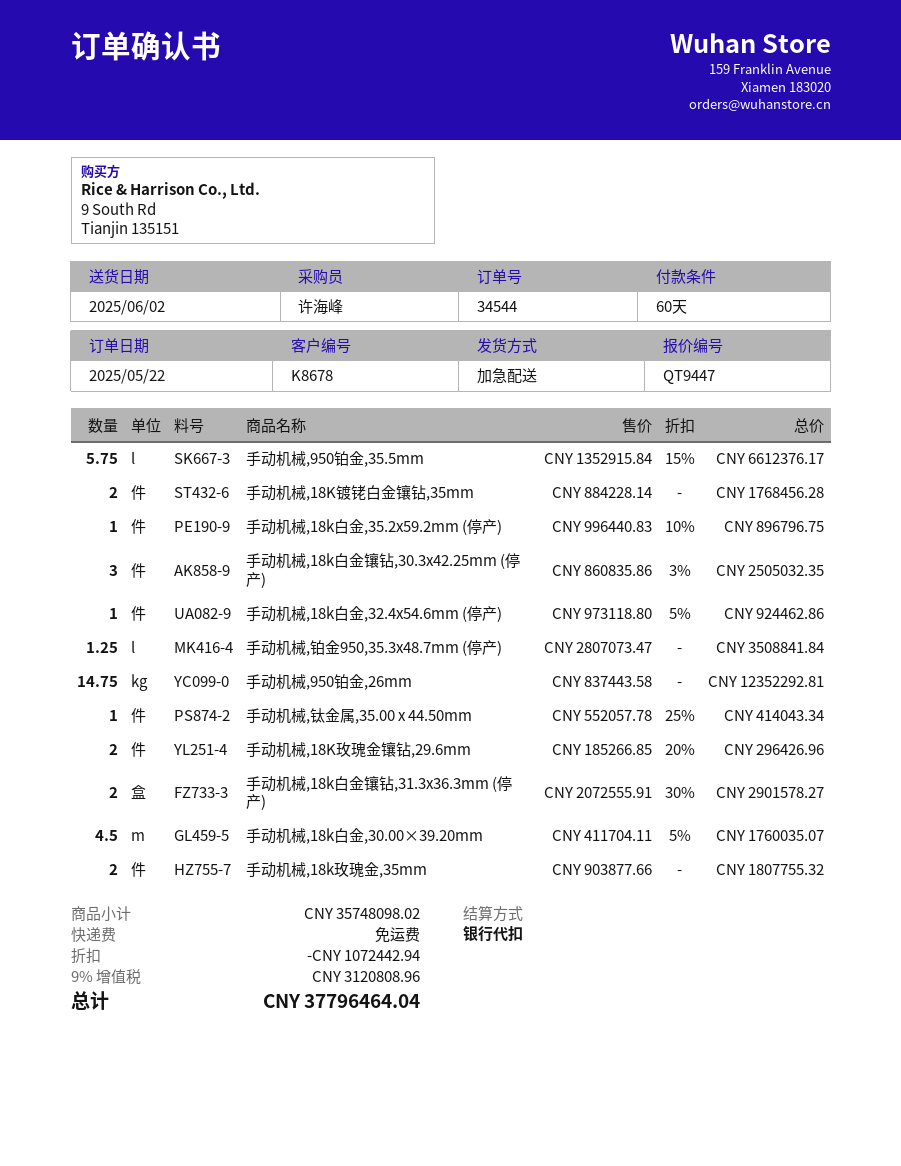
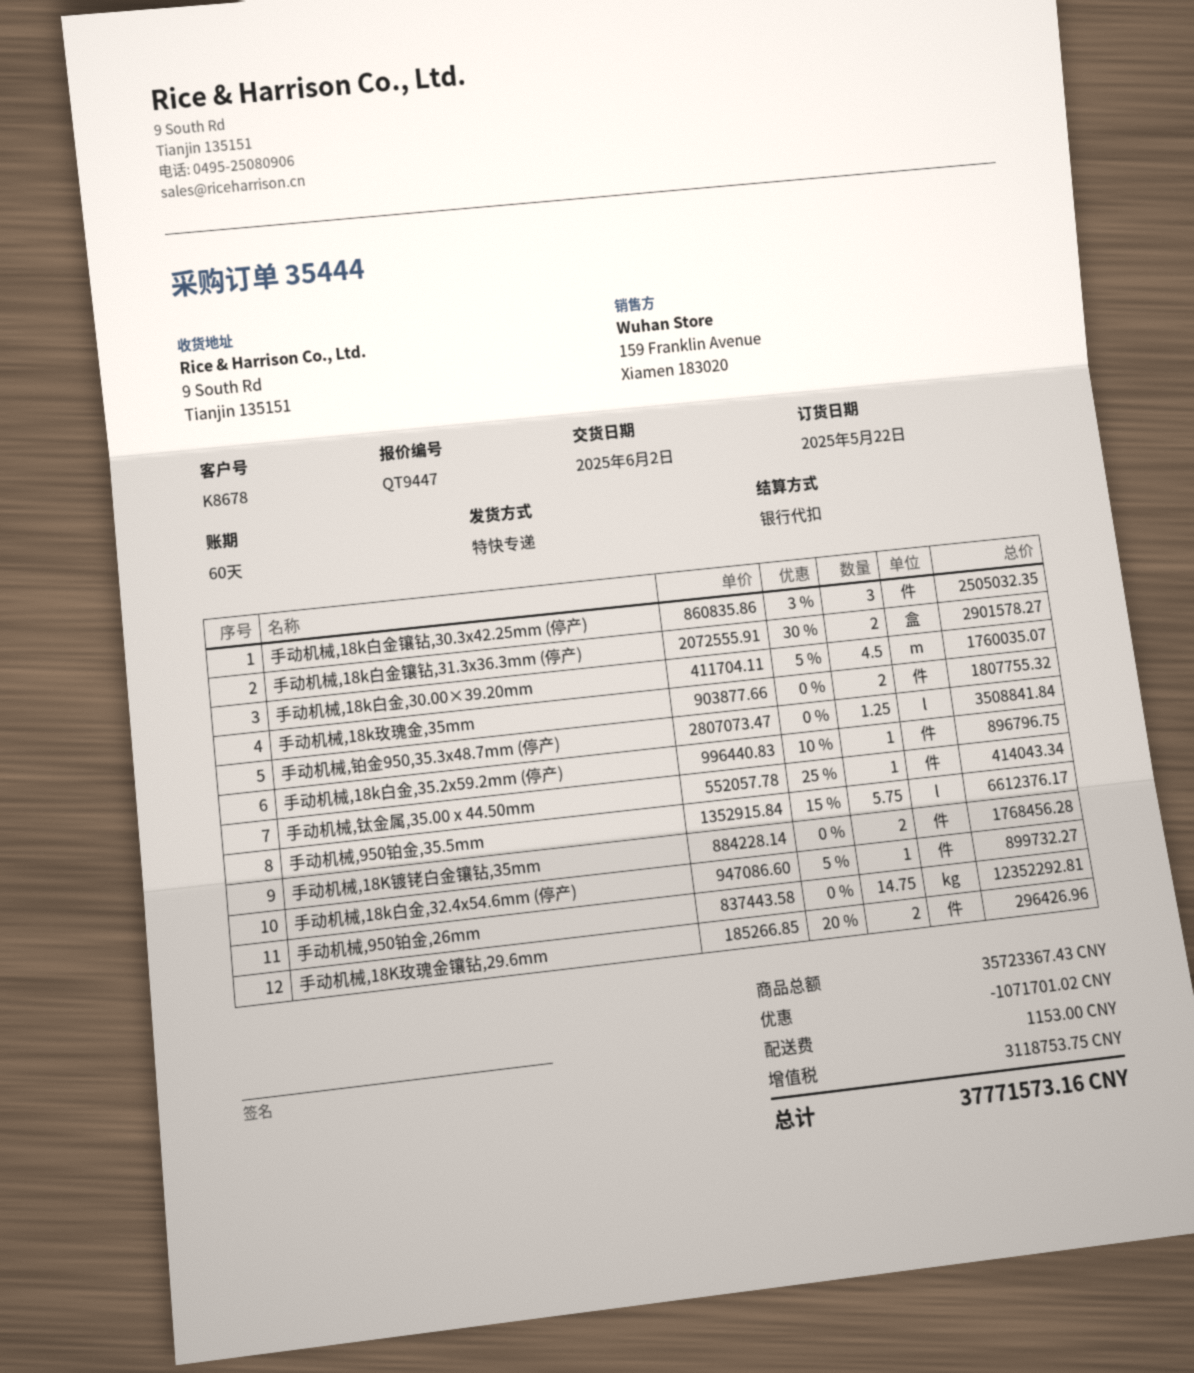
order number: 34544 -> 35444
手动机械,18k白金,32.4x54.6mm (停产): 1 x 973118.80 - 5% = 924462.86 -> 1 x 947086.60 - 5% = 899732.27
subtotal: 35748098.02 -> 35723367.43
discount: 1072442.94 -> 1071701.02
shipping: 0.00 -> 1153.00
tax: 3120808.96 -> 3118753.75
total: 37796464.04 -> 37771573.16

